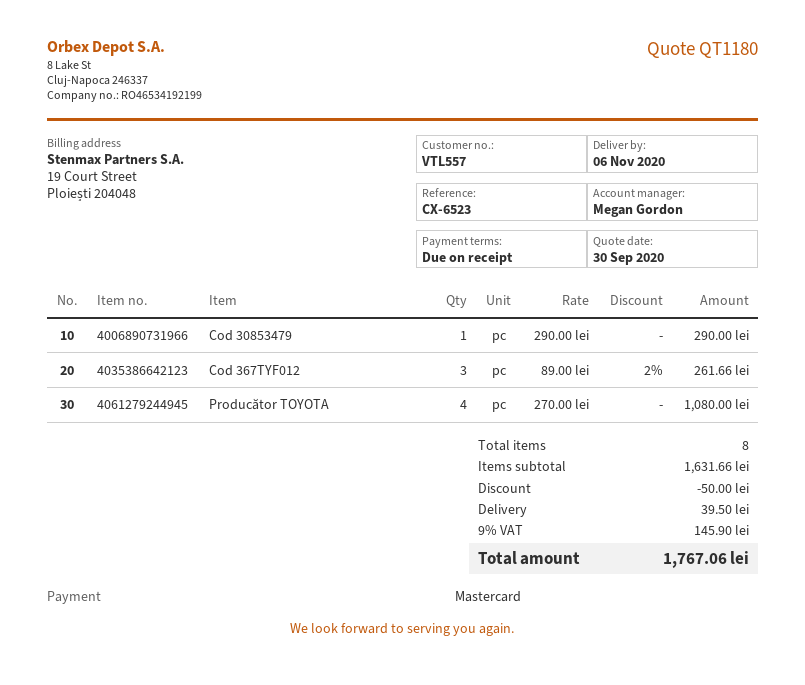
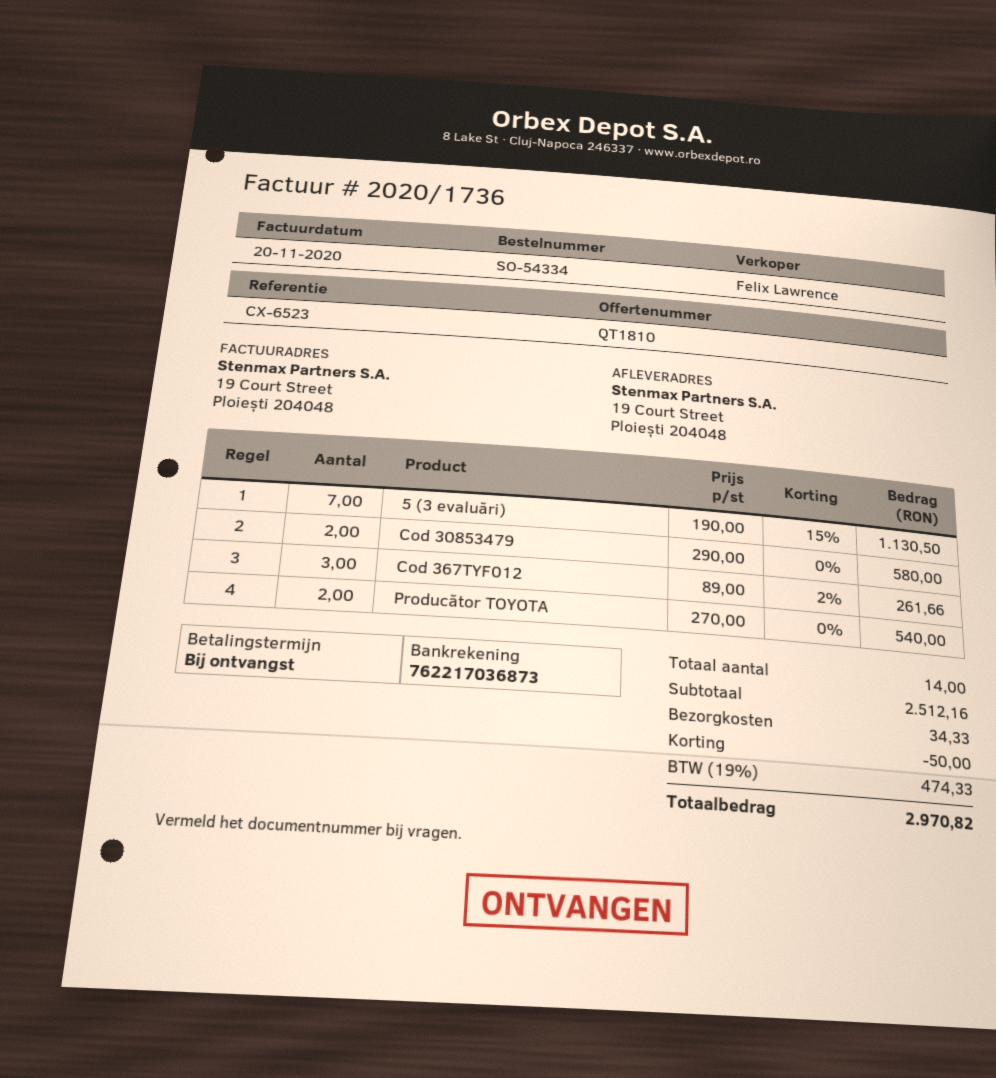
quote number: QT1180 -> QT1810
sales rep: Megan Gordon -> Felix Lawrence
Cod 30853479: 1 x 290.00 = 290.00 -> 2 x 290.00 = 580.00
Producător TOYOTA: 4 x 270.00 = 1080.00 -> 2 x 270.00 = 540.00
5 (3 evaluări): none -> 7 x 190.00 - 15% = 1130.50
total quantity: 8 -> 14
subtotal: 1631.66 -> 2512.16
shipping: 39.50 -> 34.33
tax: 9% = 145.90 -> 19% = 474.33
total: 1767.06 -> 2970.82

